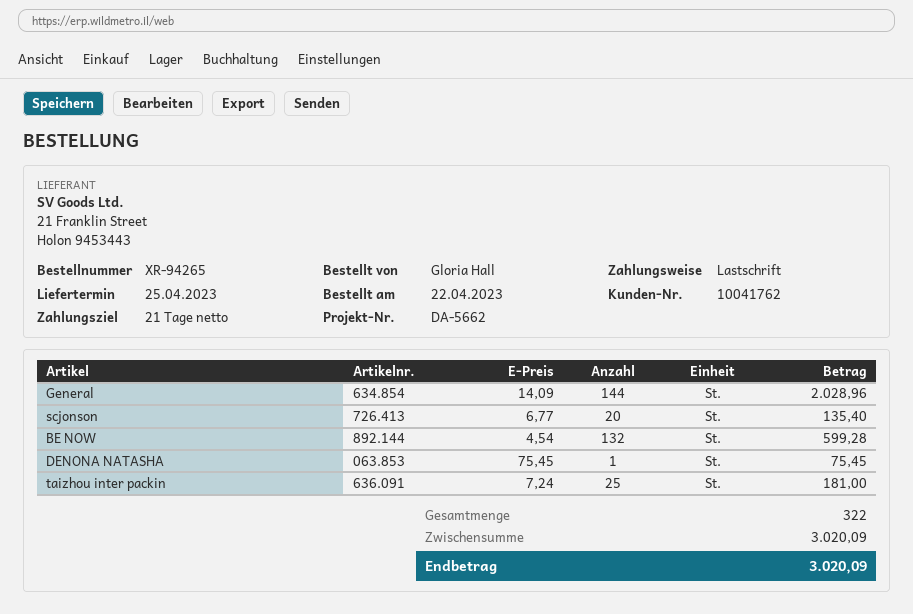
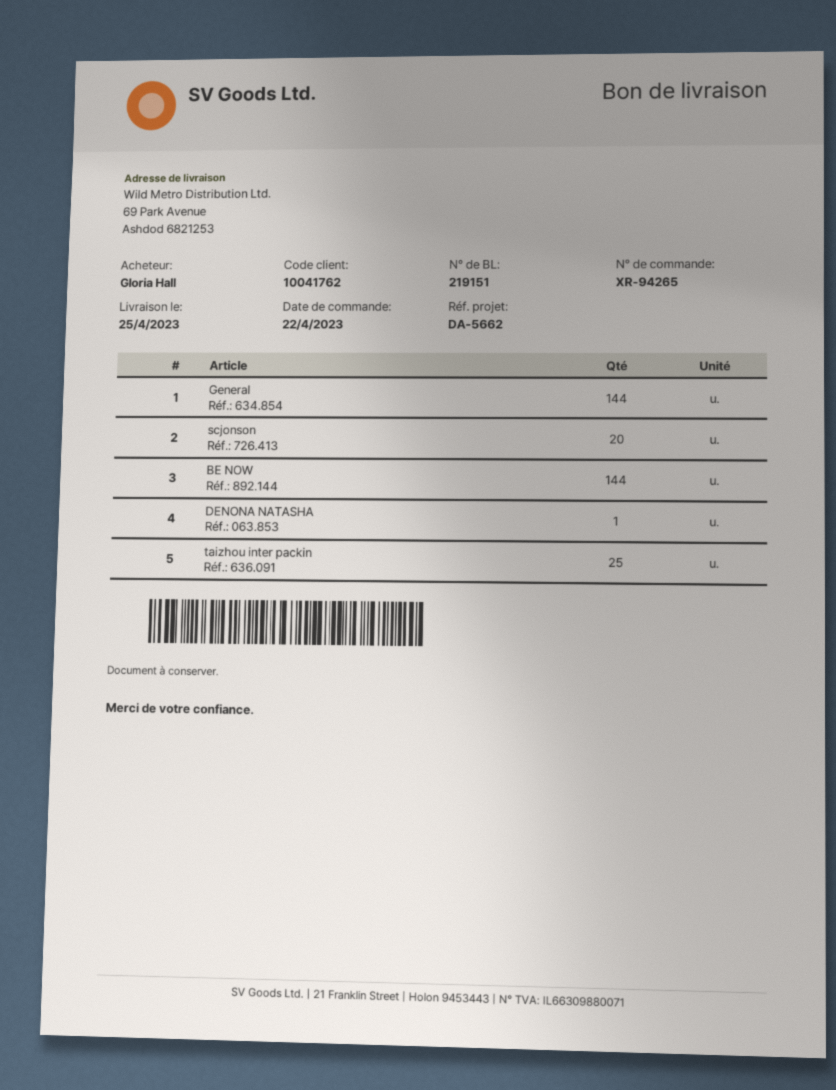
BE NOW: 132 -> 144

